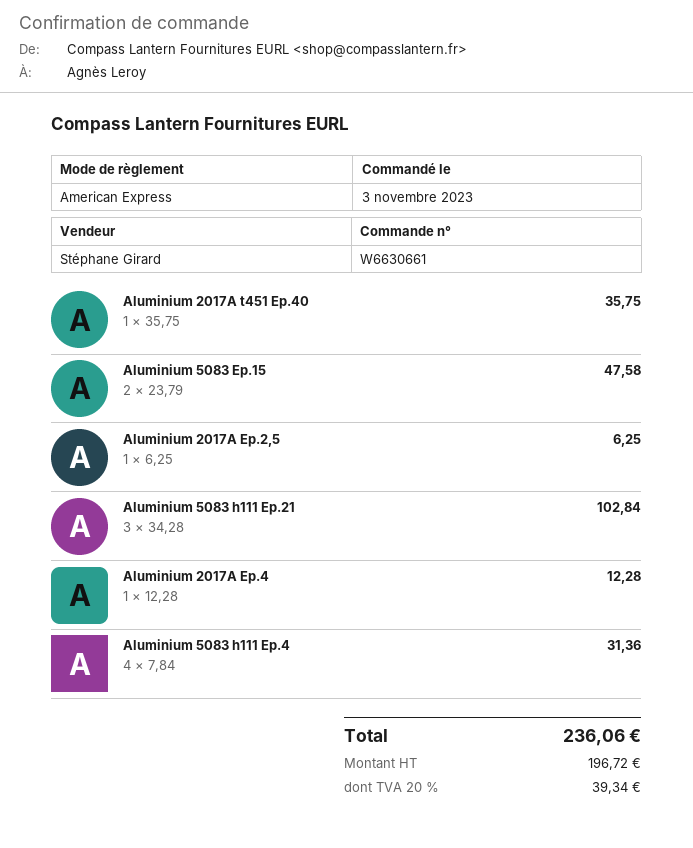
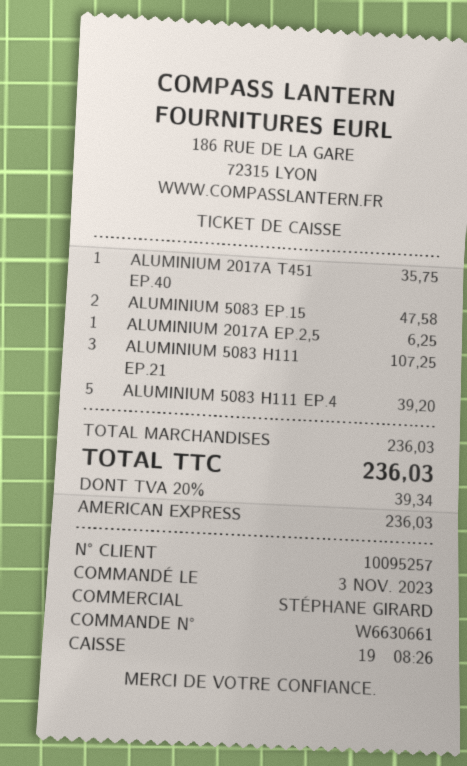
Aluminium 5083 h111 Ep.21: 3 for 102.84 -> 3 for 107.25
Aluminium 2017A Ep.4: 1 for 12.28 -> none
Aluminium 5083 h111 Ep.4: 4 for 31.36 -> 5 for 39.20
total: 236.06 -> 236.03

